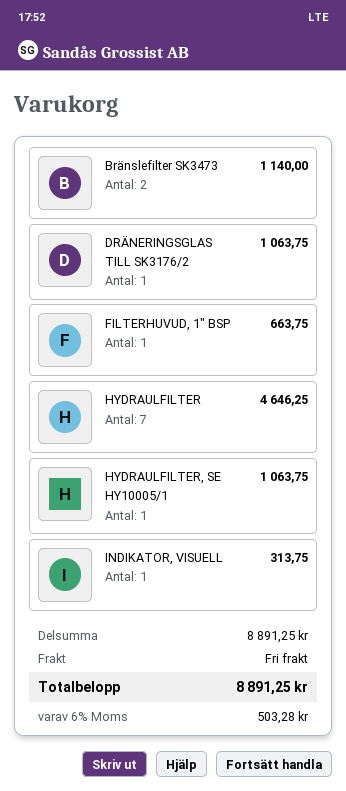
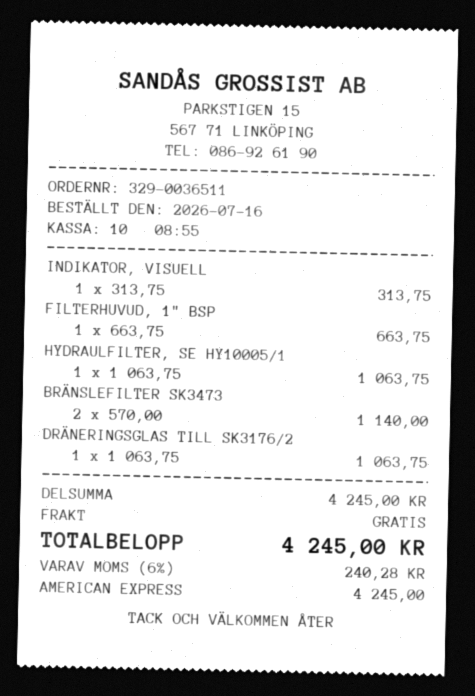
HYDRAULFILTER: 7 for 4646.25 -> none
subtotal: 8891.25 -> 4245.00
tax: 6% = 503.28 -> 6% = 240.28
total: 8891.25 -> 4245.00

